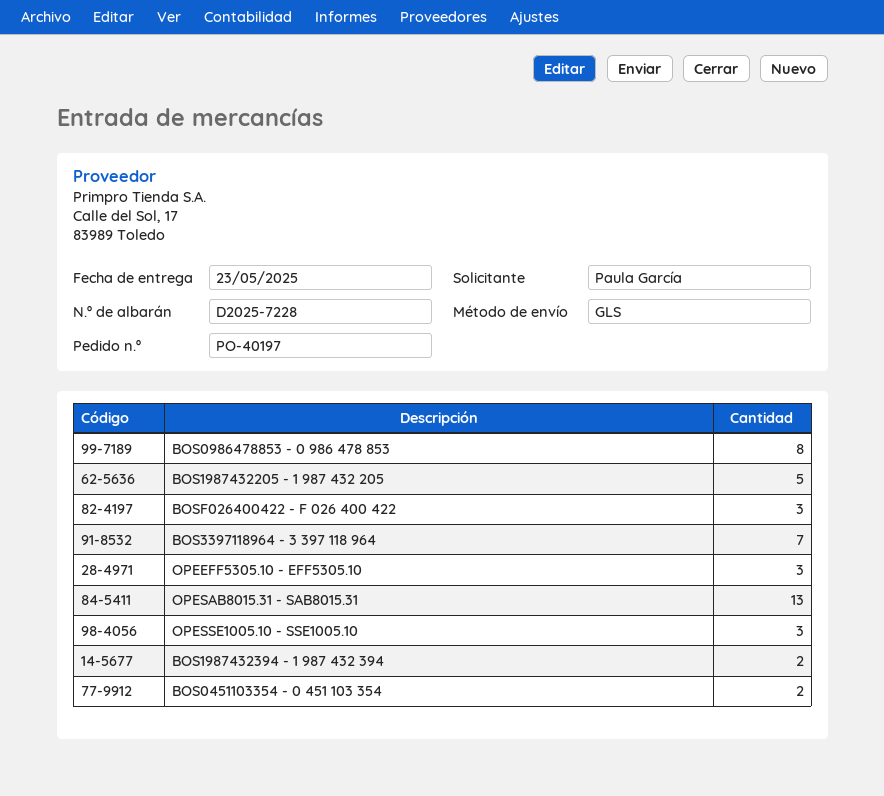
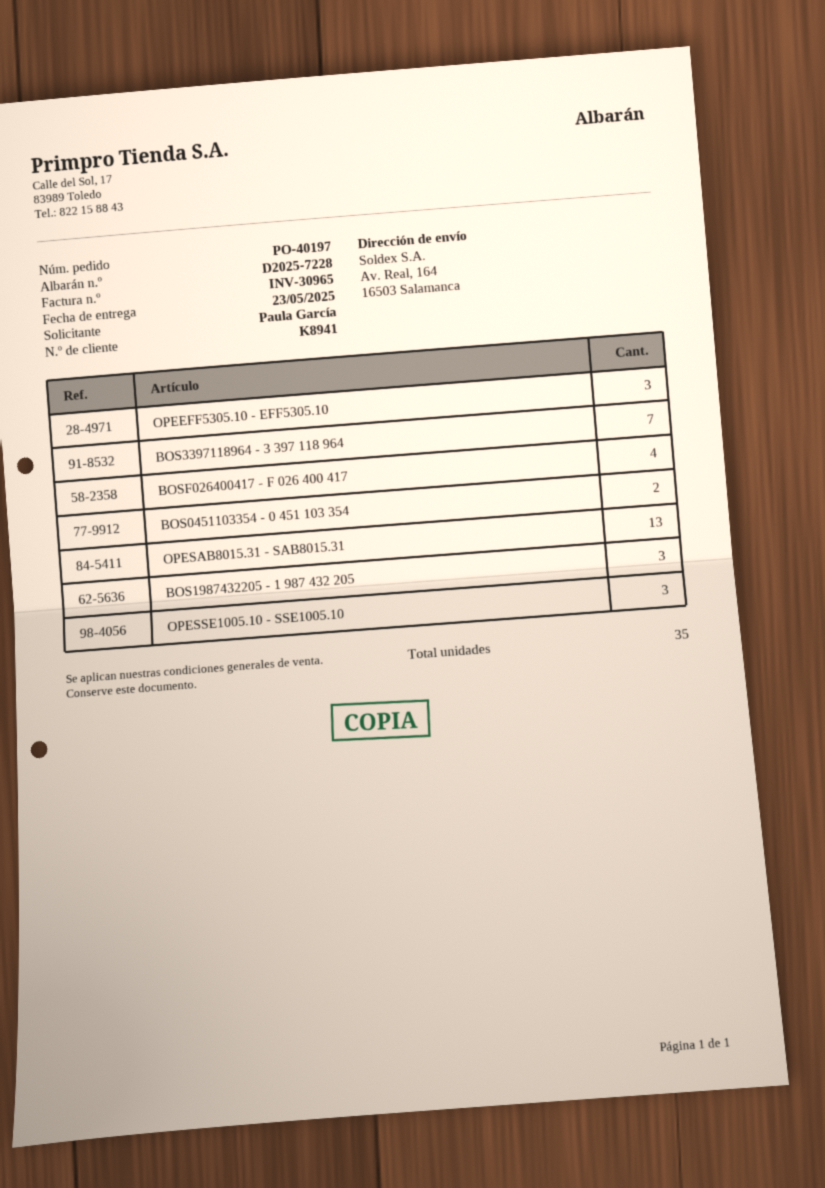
BOS0986478853 - 0 986 478 853: 8 -> none
BOS1987432205 - 1 987 432 205: 5 -> 3
BOSF026400422 - F 026 400 422: 3 -> none
BOS1987432394 - 1 987 432 394: 2 -> none
BOSF026400417 - F 026 400 417: none -> 4

